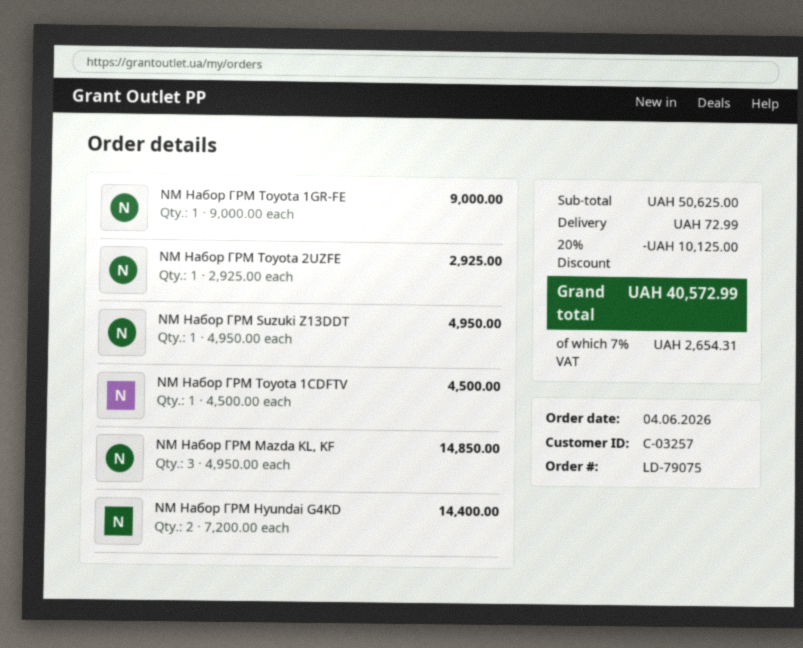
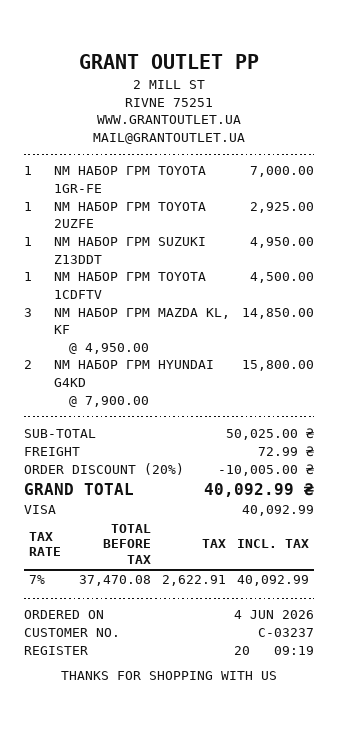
customer number: C-03257 -> C-03237
NM Набор ГРМ Toyota 1GR-FE: 1 x 9000.00 = 9000.00 -> 1 x 7000.00 = 7000.00
NM Набор ГРМ Hyundai G4KD: 2 x 7200.00 = 14400.00 -> 2 x 7900.00 = 15800.00
subtotal: 50625.00 -> 50025.00
discount: 20% = 10125.00 -> 20% = 10005.00
tax: 7% = 2654.31 -> 7% = 2622.91
total: 40572.99 -> 40092.99

